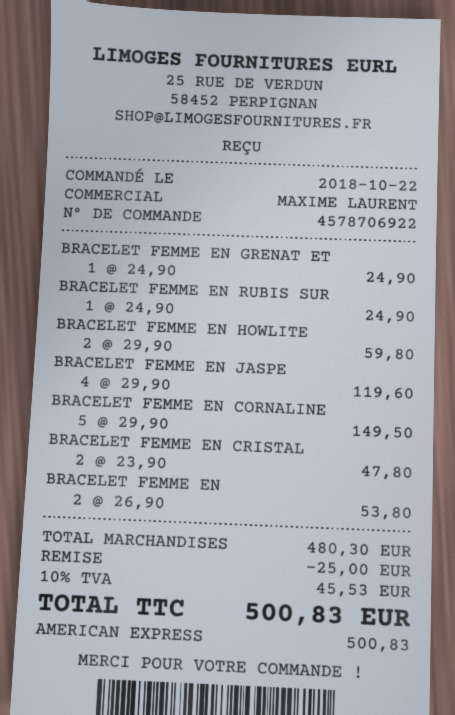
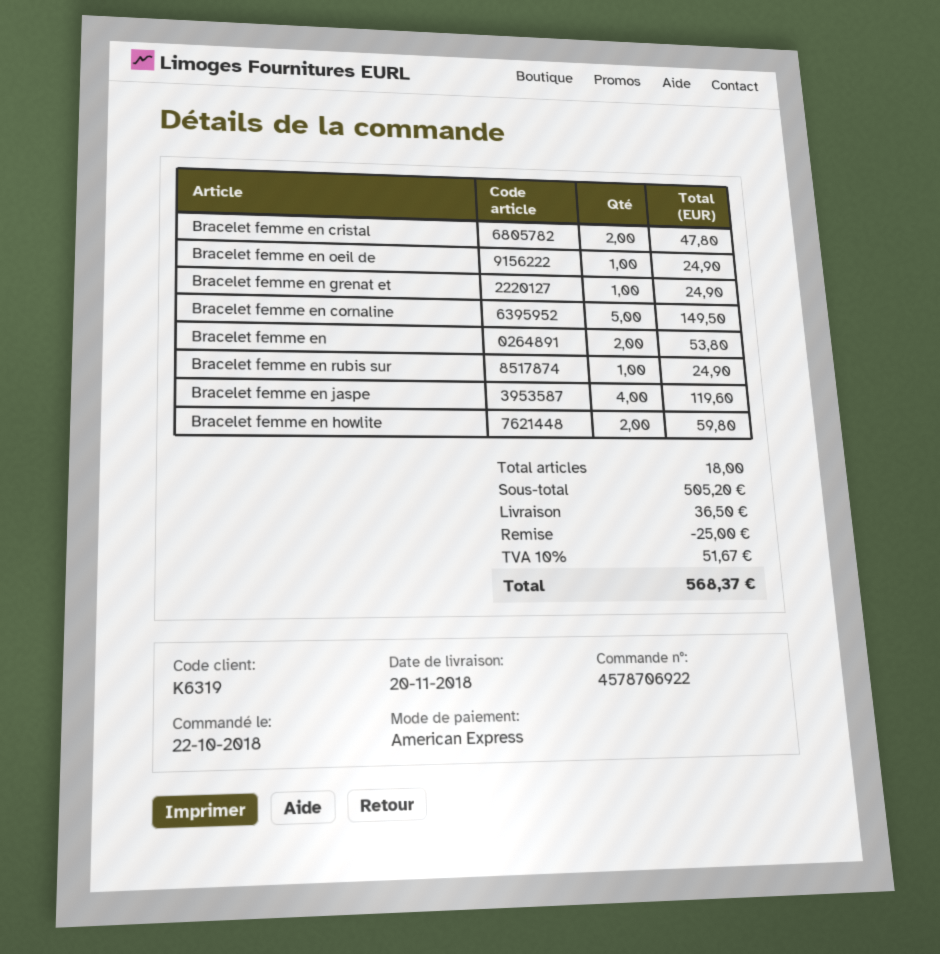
Bracelet femme en oeil de: none -> 1 for 24.90
subtotal: 480.30 -> 505.20
shipping: none -> 36.50
tax: 10% = 45.53 -> 10% = 51.67
total: 500.83 -> 568.37

